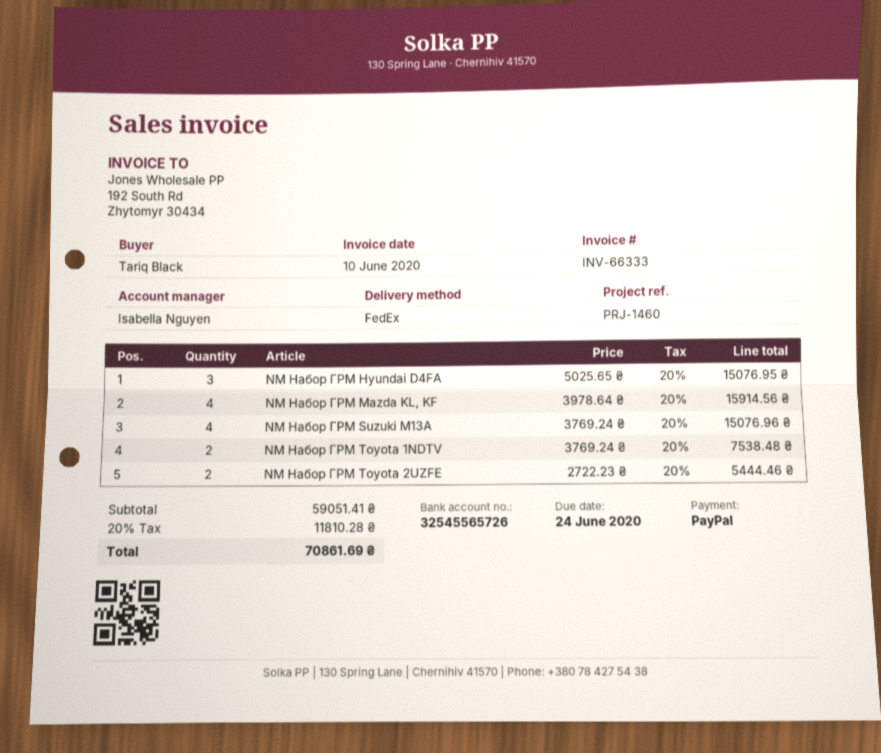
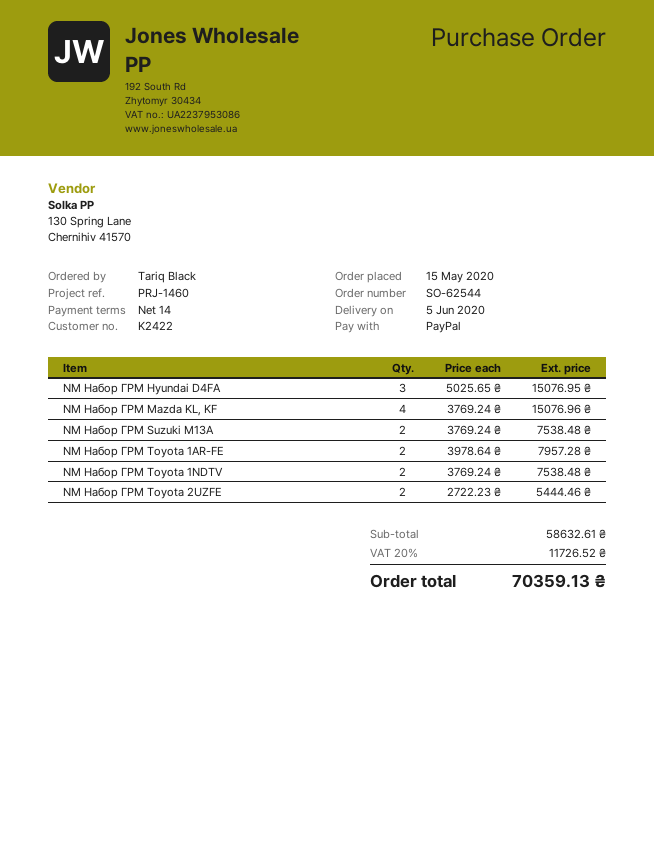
NM Набор ГРМ Mazda KL, KF: 4 x 3978.64 = 15914.56 -> 4 x 3769.24 = 15076.96
NM Набор ГРМ Suzuki M13A: 4 x 3769.24 = 15076.96 -> 2 x 3769.24 = 7538.48
NM Набор ГРМ Toyota 1AR-FE: none -> 2 x 3978.64 = 7957.28
subtotal: 59051.41 -> 58632.61
tax: 20% = 11810.28 -> 20% = 11726.52
total: 70861.69 -> 70359.13

